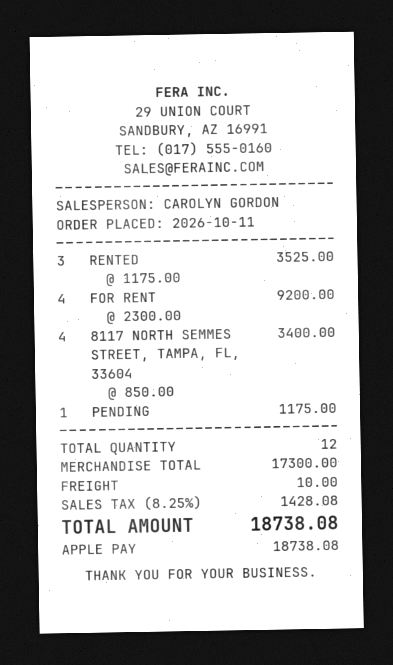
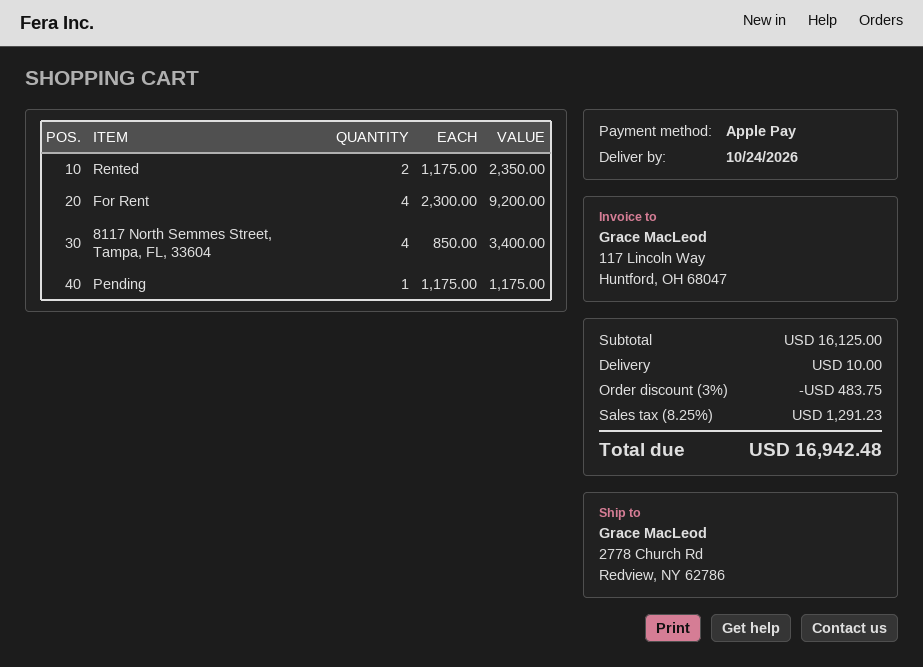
RENTED: 3 x 1175.00 = 3525.00 -> 2 x 1175.00 = 2350.00
subtotal: 17300.00 -> 16125.00
discount: none -> 3% = 483.75
tax: 8.25% = 1428.08 -> 8.25% = 1291.23
total: 18738.08 -> 16942.48

